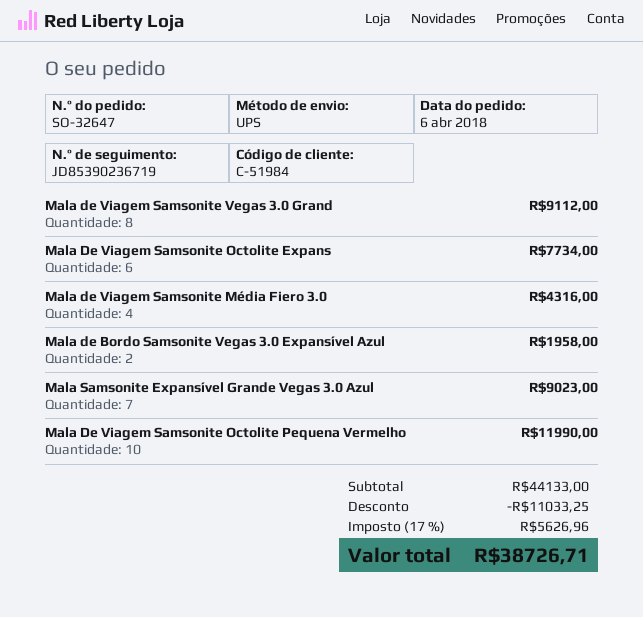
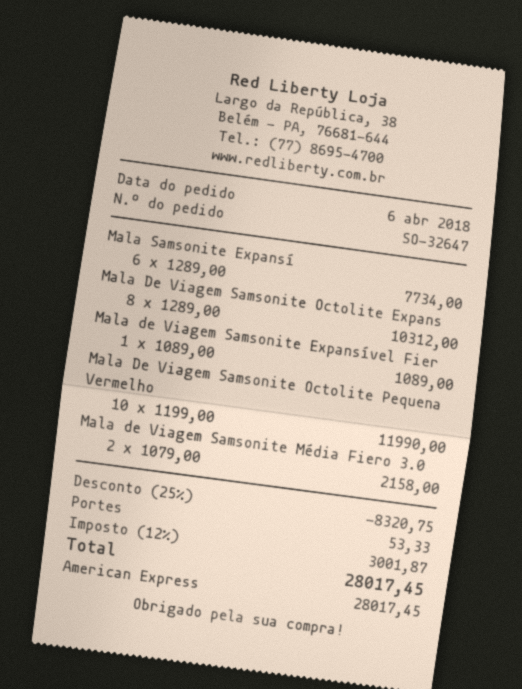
Mala de Viagem Samsonite Vegas 3.0 Grand: 8 for 9112.00 -> none
Mala De Viagem Samsonite Octolite Expans: 6 for 7734.00 -> 8 for 10312.00
Mala de Viagem Samsonite Média Fiero 3.0: 4 for 4316.00 -> 2 for 2158.00
Mala de Bordo Samsonite Vegas 3.0 Expansível Azul: 2 for 1958.00 -> none
Mala Samsonite Expansível Grande Vegas 3.0 Azul: 7 for 9023.00 -> 6 for 7734.00
Mala de Viagem Samsonite Expansível Fier: none -> 1 for 1089.00
discount: 11033.25 -> 8320.75
shipping: none -> 53.33
tax: 17% = 5626.96 -> 12% = 3001.87
total: 38726.71 -> 28017.45

